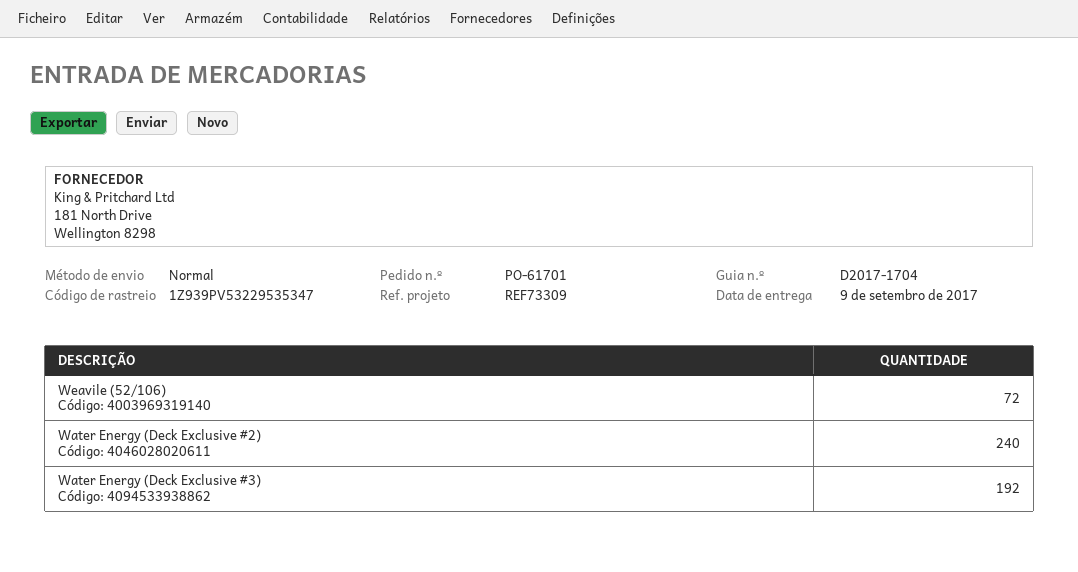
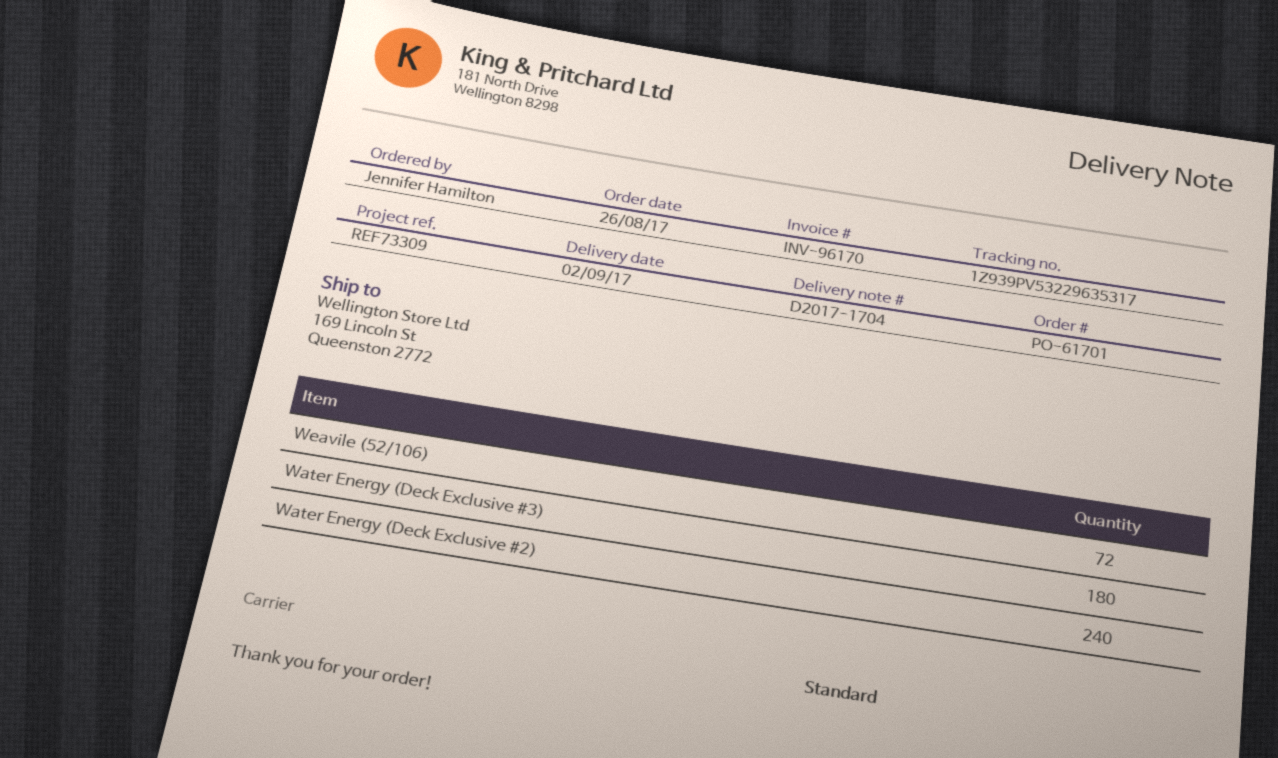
delivery date: 2017-09-09 -> 2017-09-02
tracking number: 1Z939PV53229535347 -> 1Z939PV53229635317
Water Energy (Deck Exclusive #3): 192 -> 180

